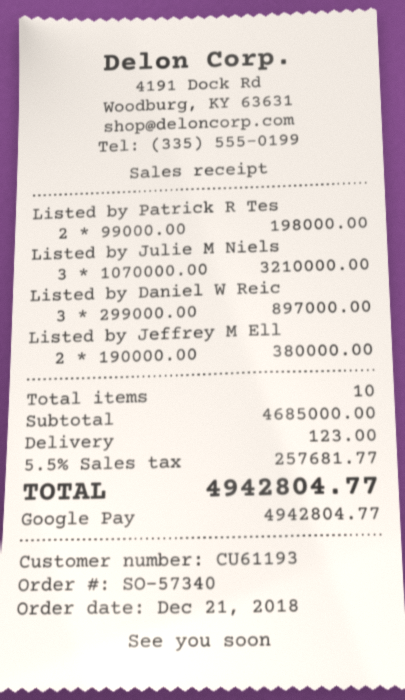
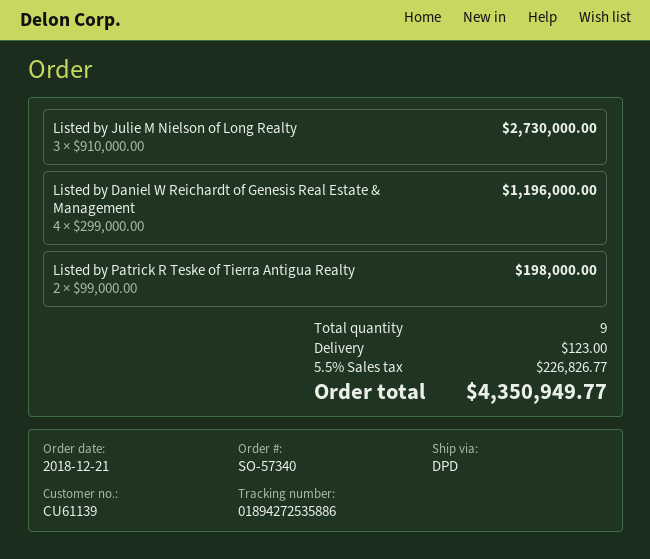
customer number: CU61193 -> CU61139
Listed by Julie M Niels: 3 x 1070000.00 = 3210000.00 -> 3 x 910000.00 = 2730000.00
Listed by Daniel W Reic: 3 x 299000.00 = 897000.00 -> 4 x 299000.00 = 1196000.00
Listed by Jeffrey M Ell: 2 x 190000.00 = 380000.00 -> none
total quantity: 10 -> 9
tax: 5.5% = 257681.77 -> 5.5% = 226826.77
total: 4942804.77 -> 4350949.77

